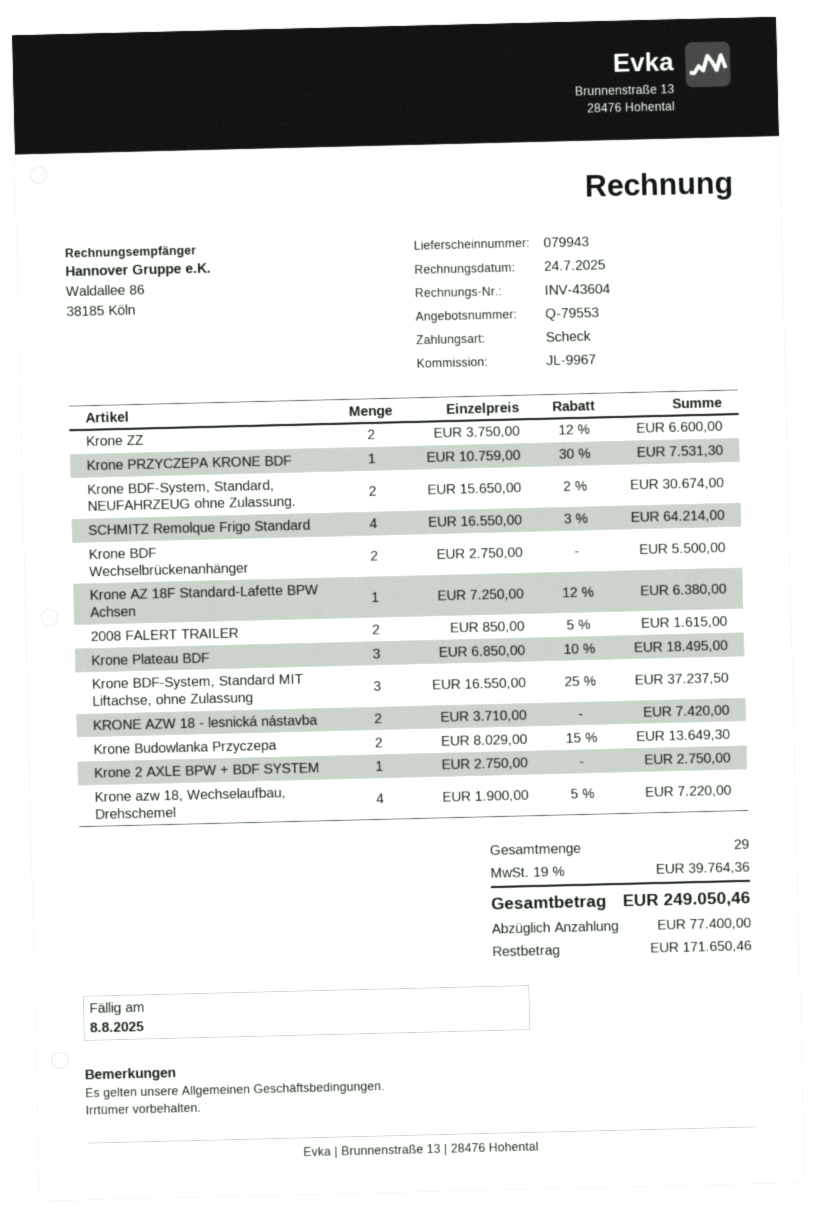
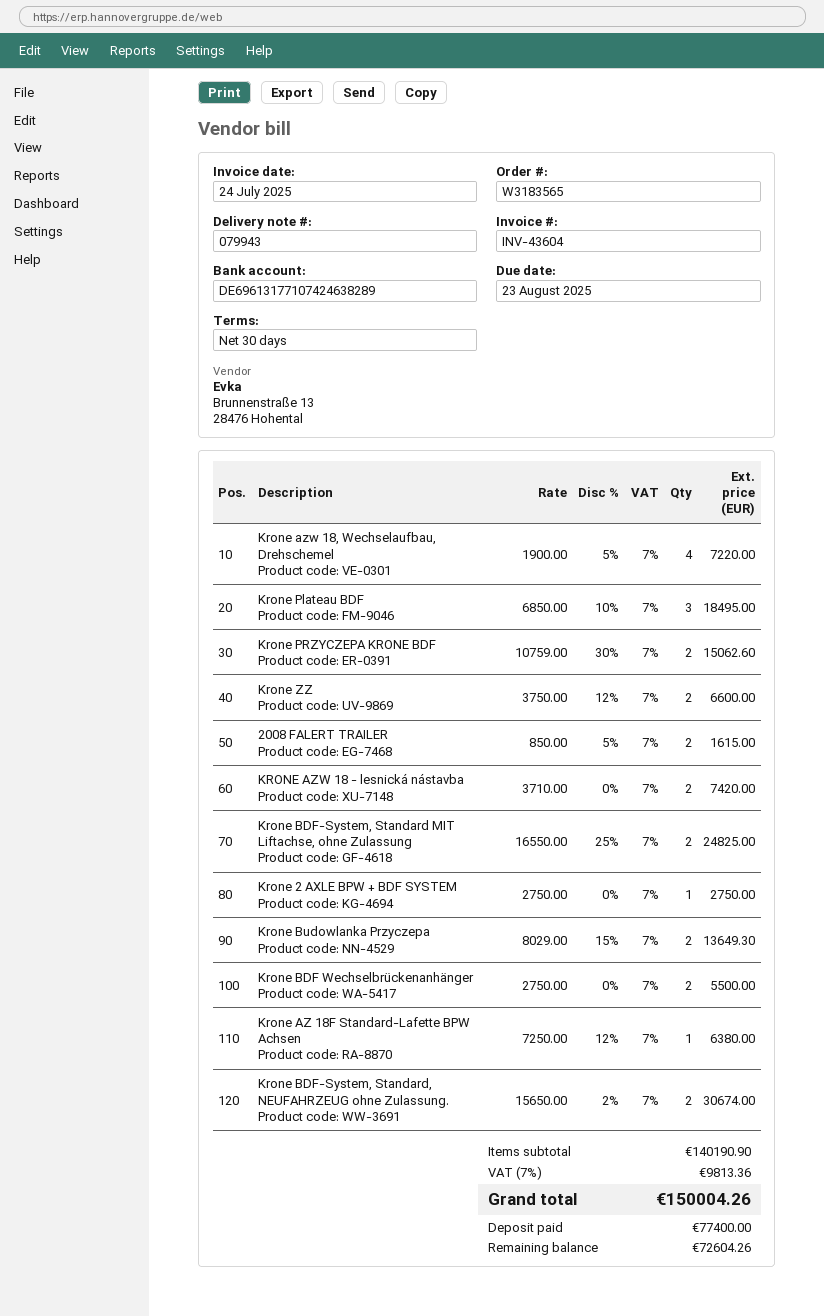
due date: 2025-08-08 -> 2025-08-23
Krone PRZYCZEPA KRONE BDF: 1 x 10759.00 - 30% = 7531.30 -> 2 x 10759.00 - 30% = 15062.60
SCHMITZ Remolque Frigo Standard: 4 x 16550.00 - 3% = 64214.00 -> none
Krone BDF-System, Standard MIT Liftachse, ohne Zulassung: 3 x 16550.00 - 25% = 37237.50 -> 2 x 16550.00 - 25% = 24825.00
tax: 19% = 39764.36 -> 7% = 9813.36
total: 249050.46 -> 150004.26
balance: 171650.46 -> 72604.26

